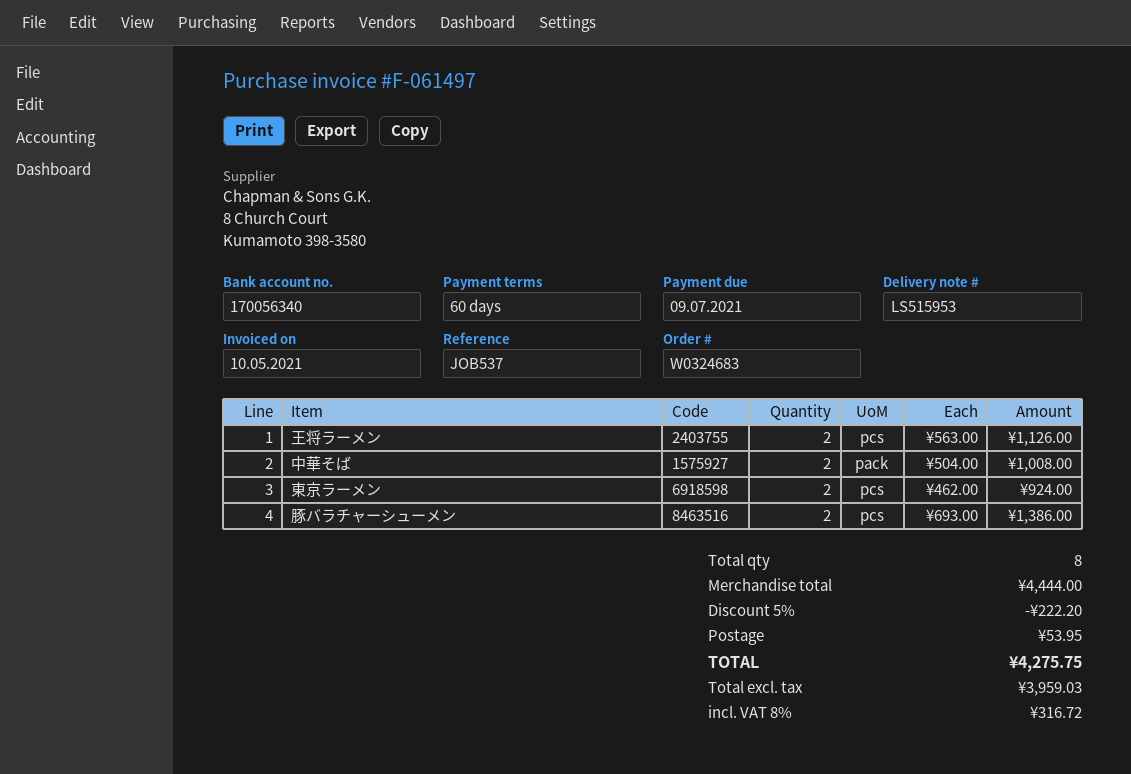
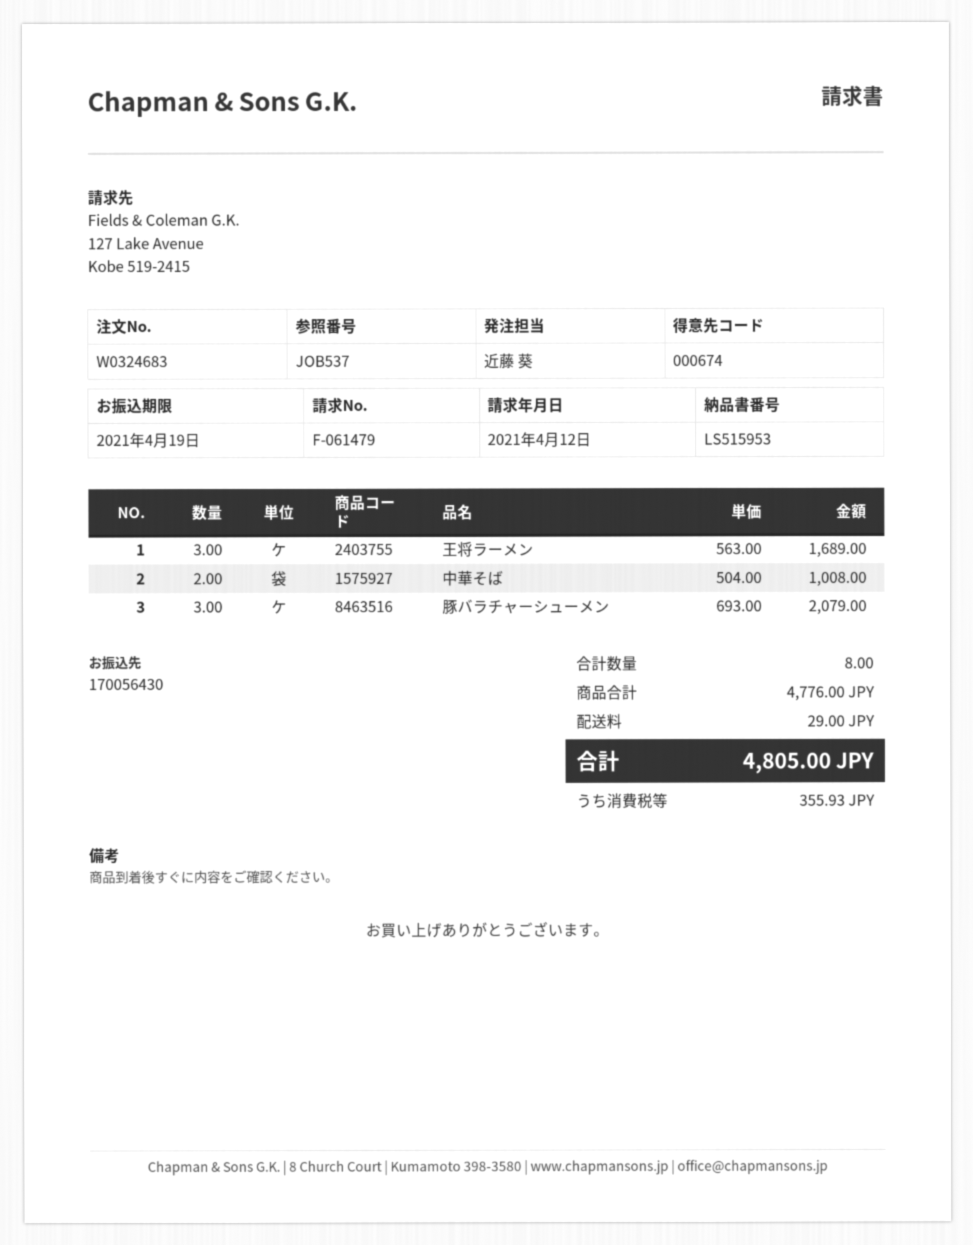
invoice number: F-061497 -> F-061479
invoice date: 2021-05-10 -> 2021-04-12
due date: 2021-07-09 -> 2021-04-19
bank account: 170056340 -> 170056430
王将ラーメン: 2 x 563.00 = 1126.00 -> 3 x 563.00 = 1689.00
東京ラーメン: 2 x 462.00 = 924.00 -> none
豚バラチャーシューメン: 2 x 693.00 = 1386.00 -> 3 x 693.00 = 2079.00
subtotal: 4444.00 -> 4776.00
discount: 5% = 222.20 -> none
shipping: 53.95 -> 29.00
tax: 316.72 -> 355.93
total: 4275.75 -> 4805.00

